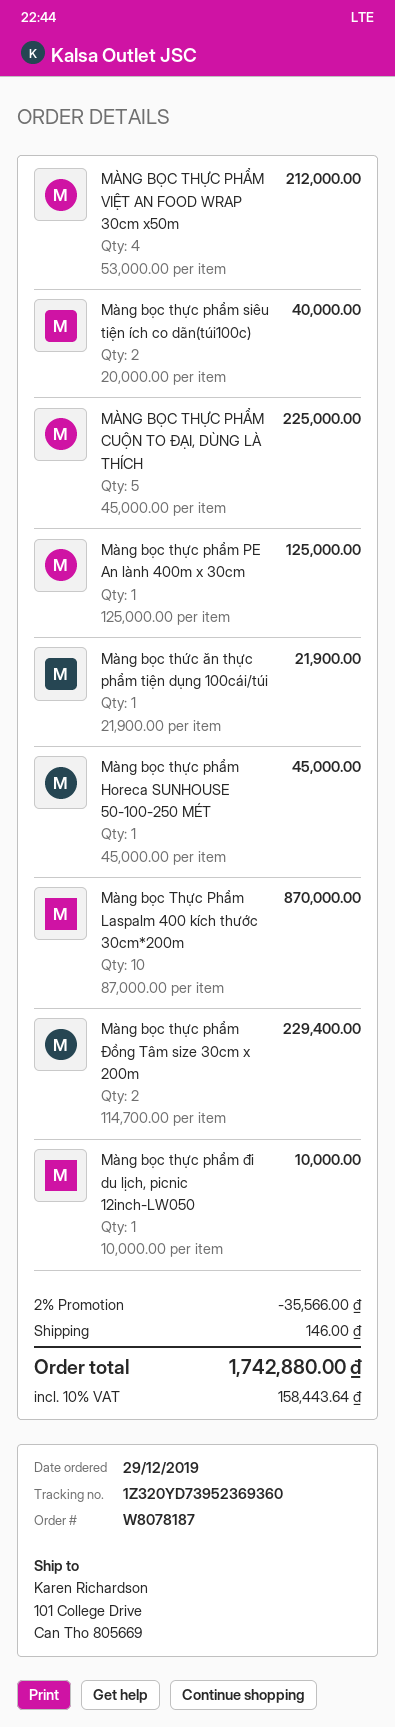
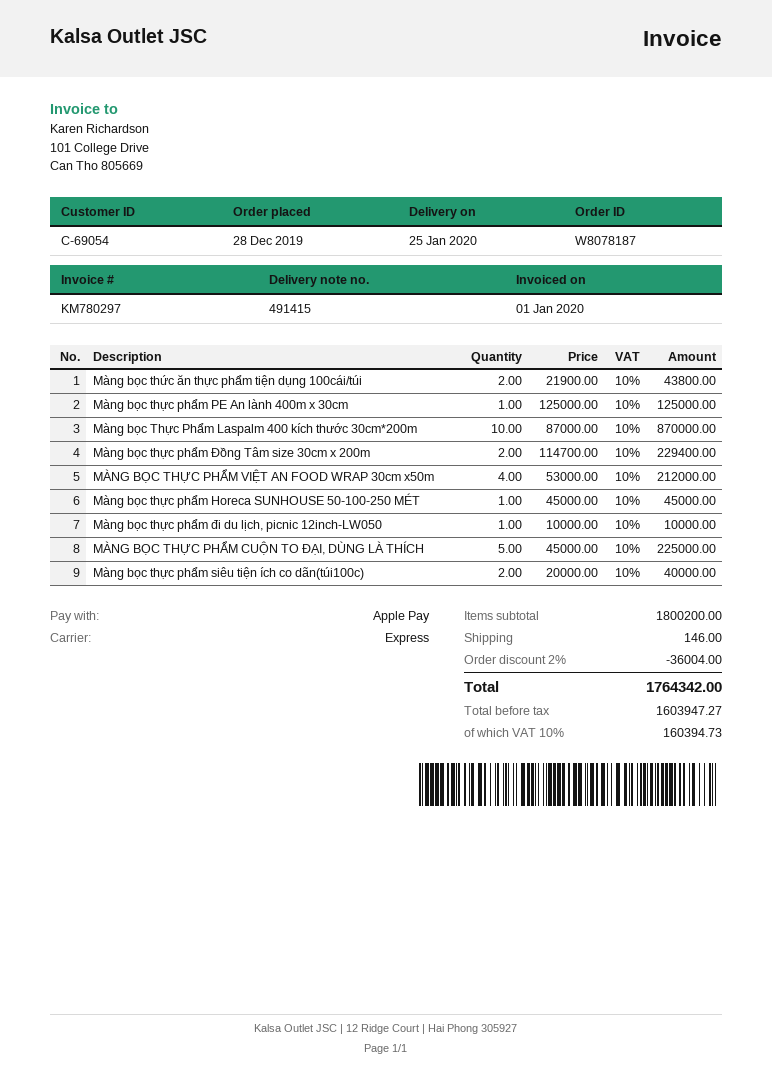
order date: 2019-12-29 -> 2019-12-28
Màng bọc thức ăn thực phẩm tiện dụng 100cái/túi: 1 x 21900.00 = 21900.00 -> 2 x 21900.00 = 43800.00
discount: 2% = 35566.00 -> 2% = 36004.00
tax: 10% = 158443.64 -> 10% = 160394.73
total: 1742880.00 -> 1764342.00

